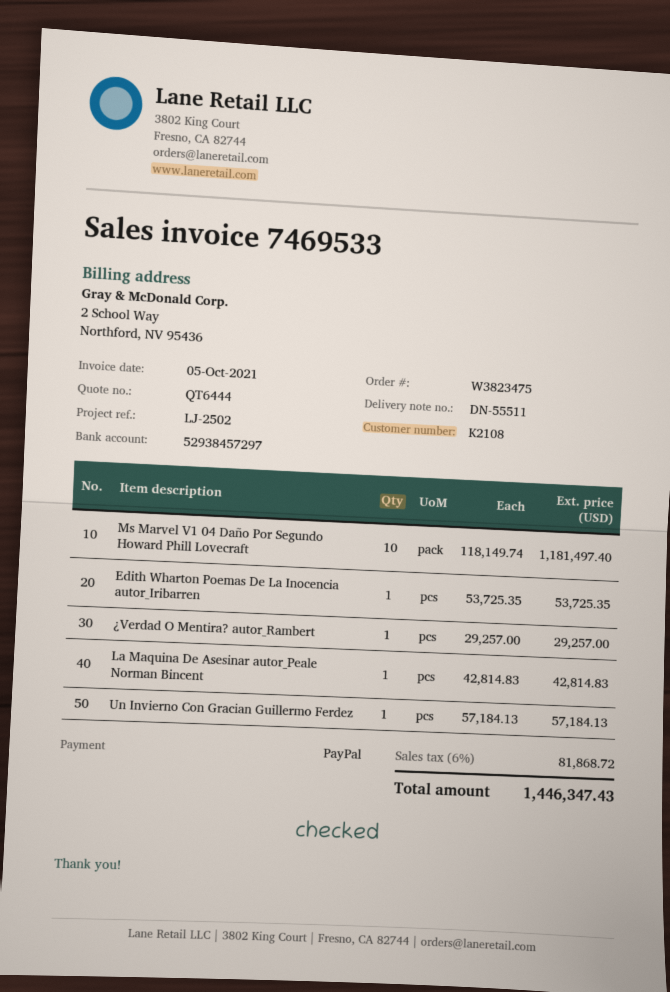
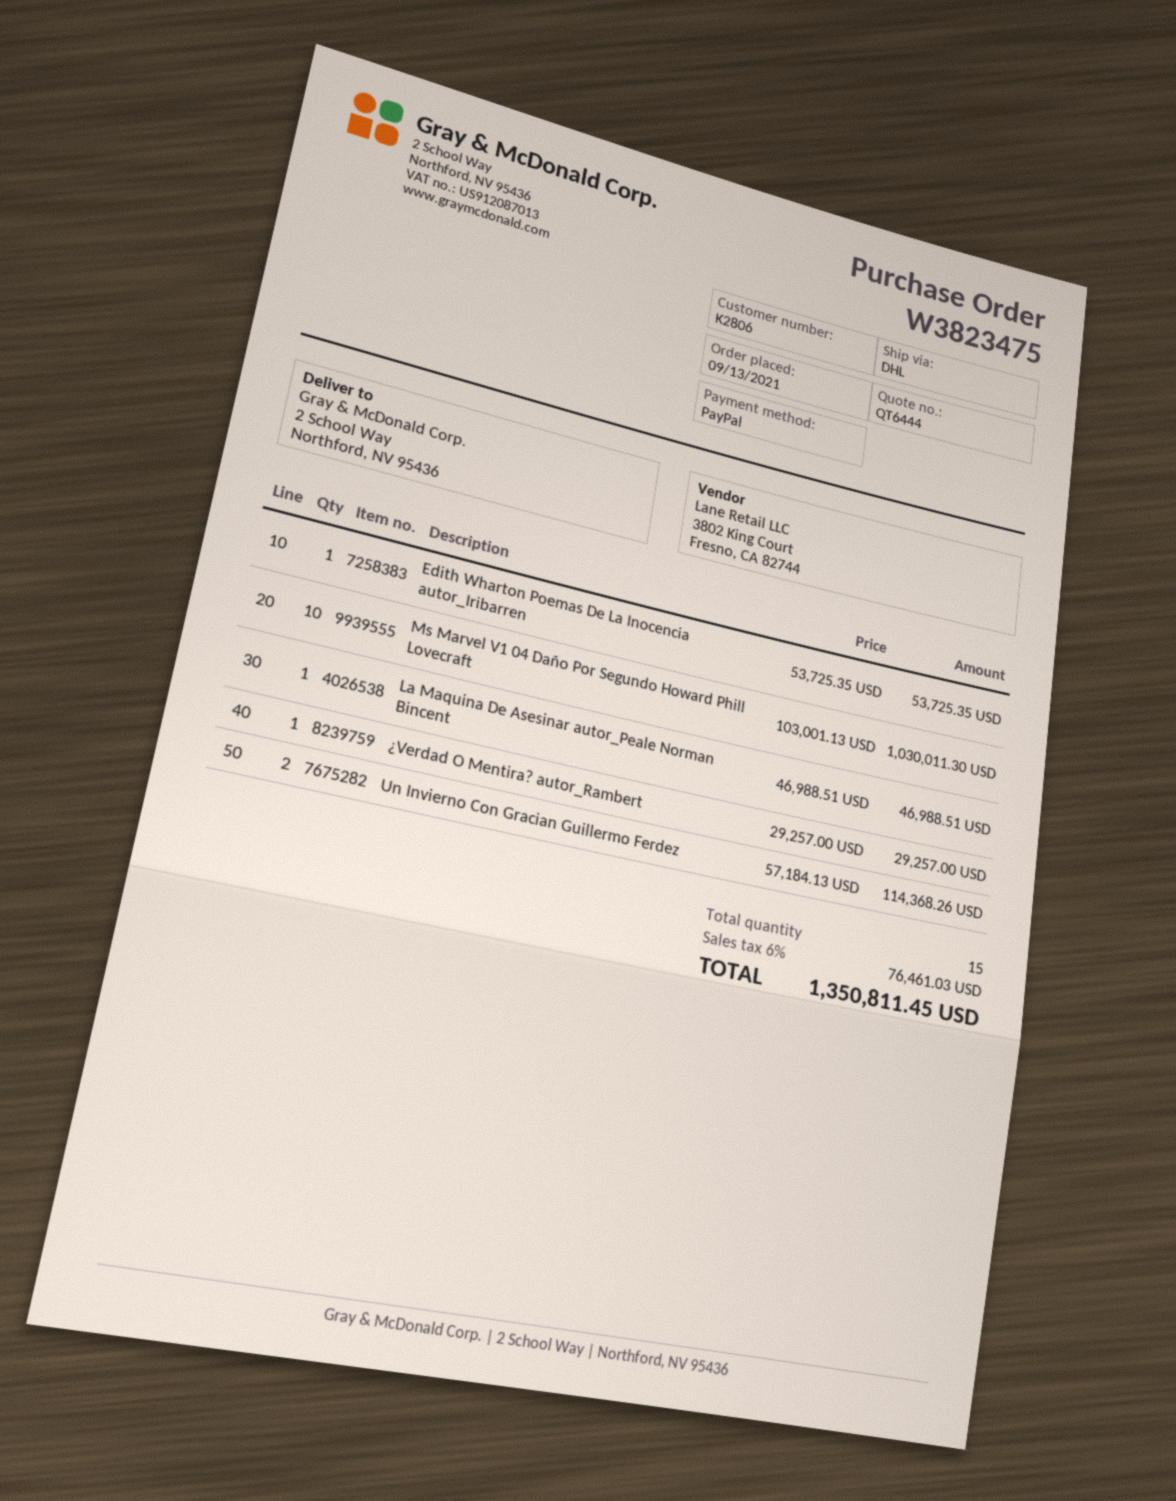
customer number: K2108 -> K2806
Ms Marvel V1 04 Daño Por Segundo Howard Phill Lovecraft: 10 x 118149.74 = 1181497.40 -> 10 x 103001.13 = 1030011.30
La Maquina De Asesinar autor_Peale Norman Bincent: 1 x 42814.83 = 42814.83 -> 1 x 46988.51 = 46988.51
Un Invierno Con Gracian Guillermo Ferdez: 1 x 57184.13 = 57184.13 -> 2 x 57184.13 = 114368.26
tax: 6% = 81868.72 -> 6% = 76461.03
total: 1446347.43 -> 1350811.45

